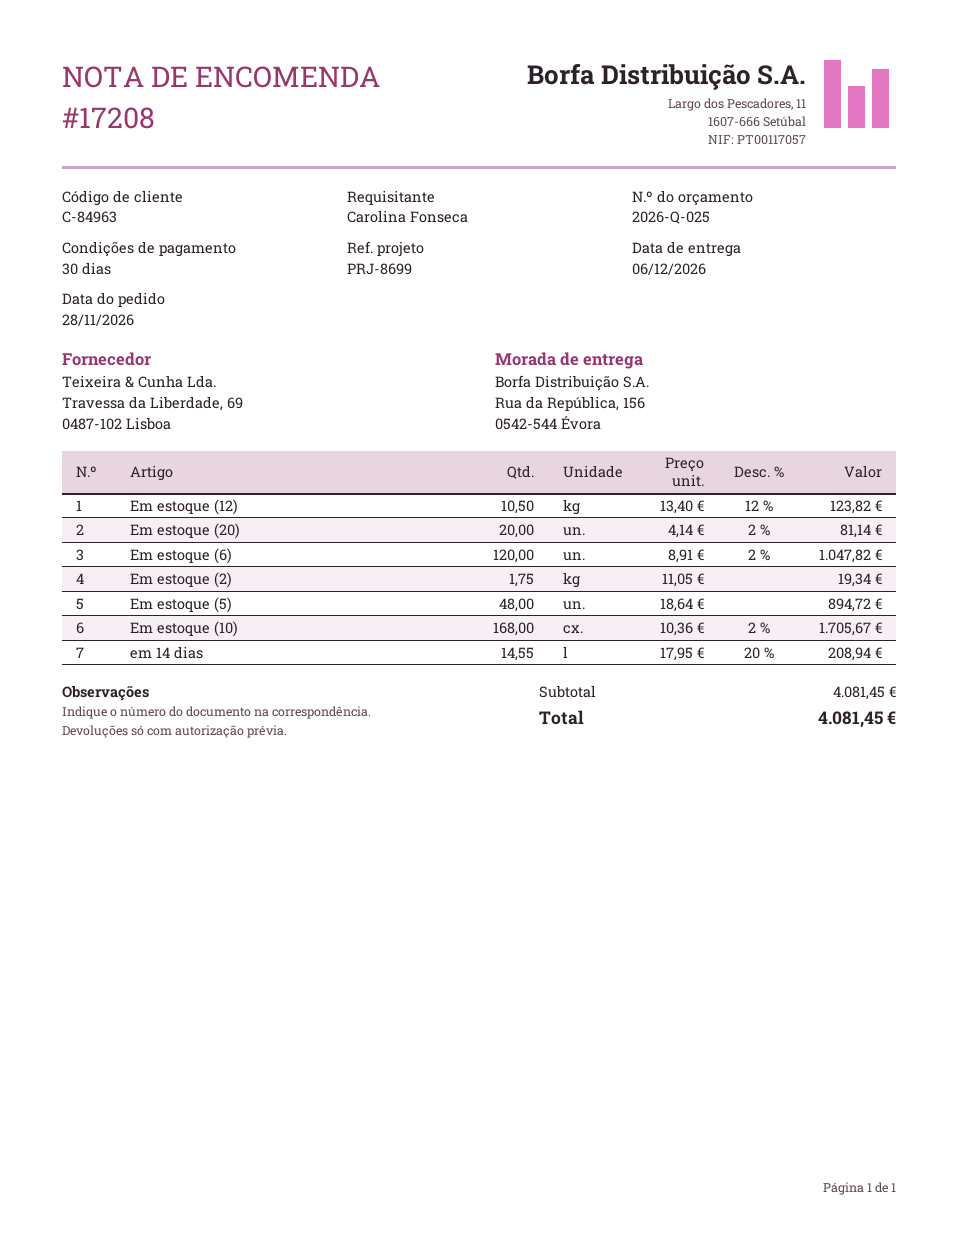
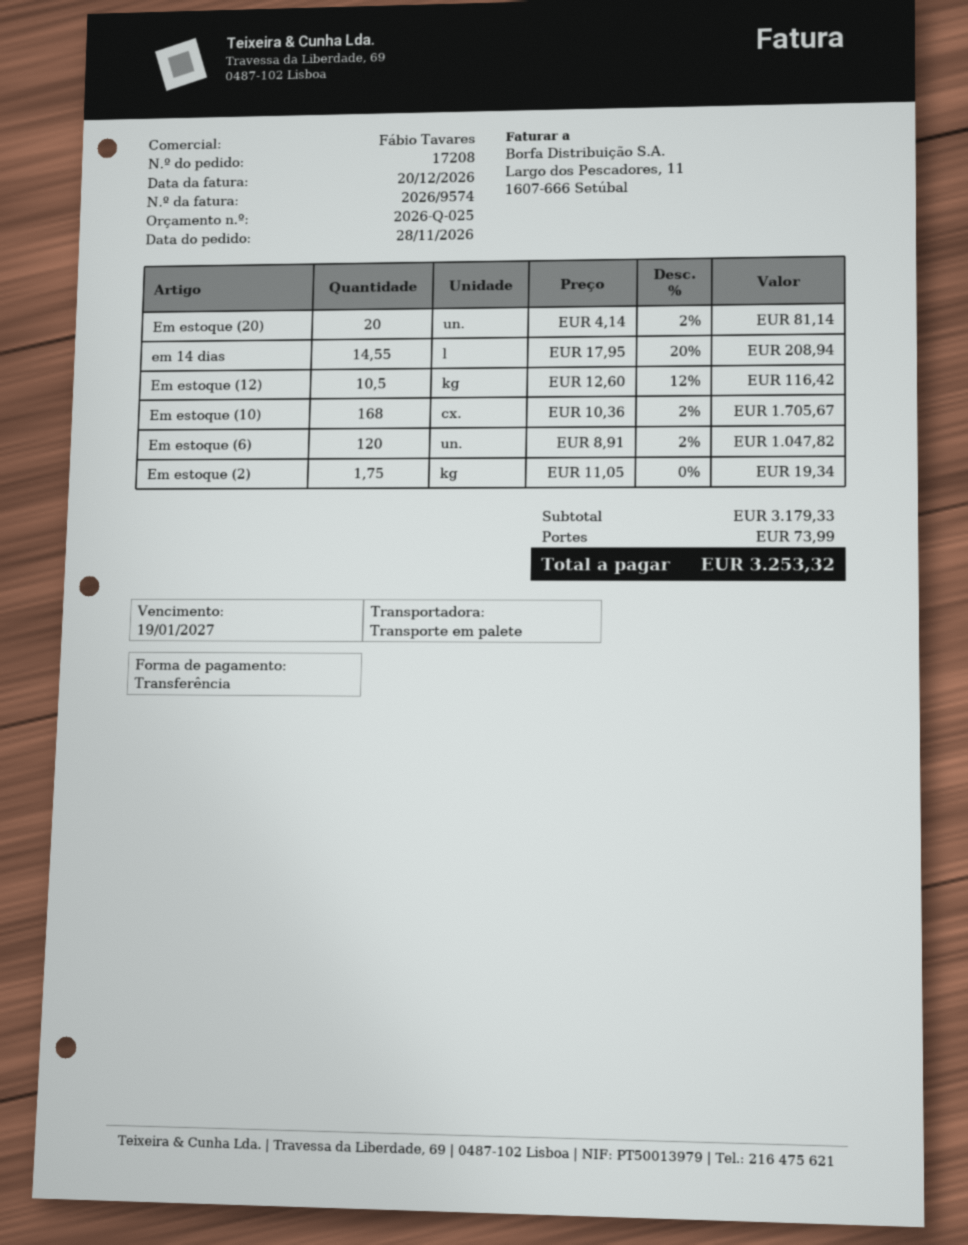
Em estoque (12): 10.5 x 13.40 - 12% = 123.82 -> 10.5 x 12.60 - 12% = 116.42
Em estoque (5): 48 x 18.64 = 894.72 -> none
subtotal: 4081.45 -> 3179.33
shipping: none -> 73.99
total: 4081.45 -> 3253.32

